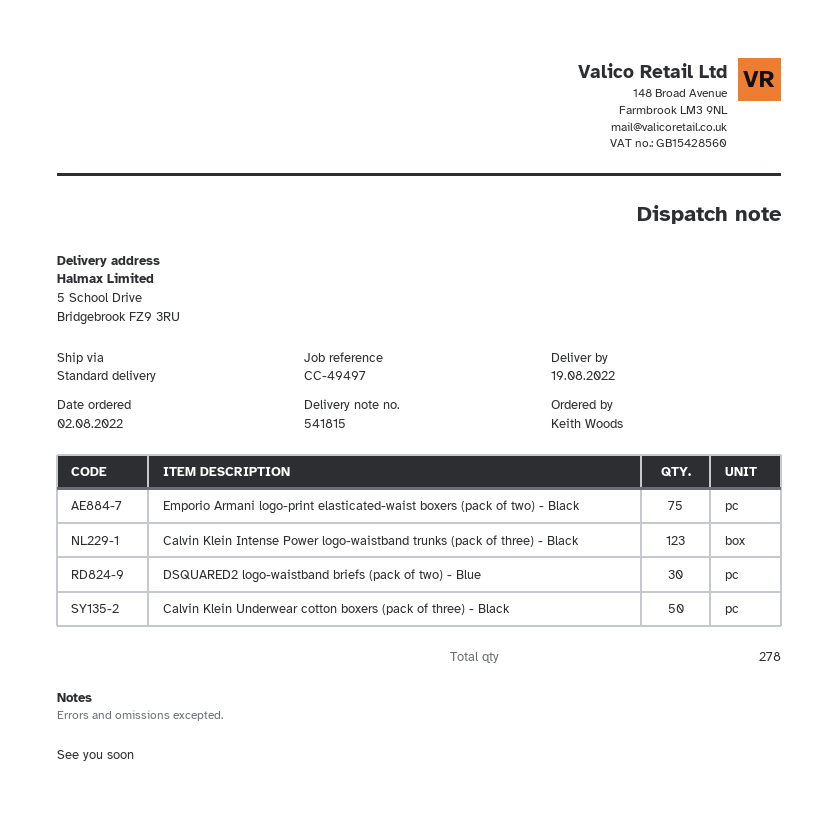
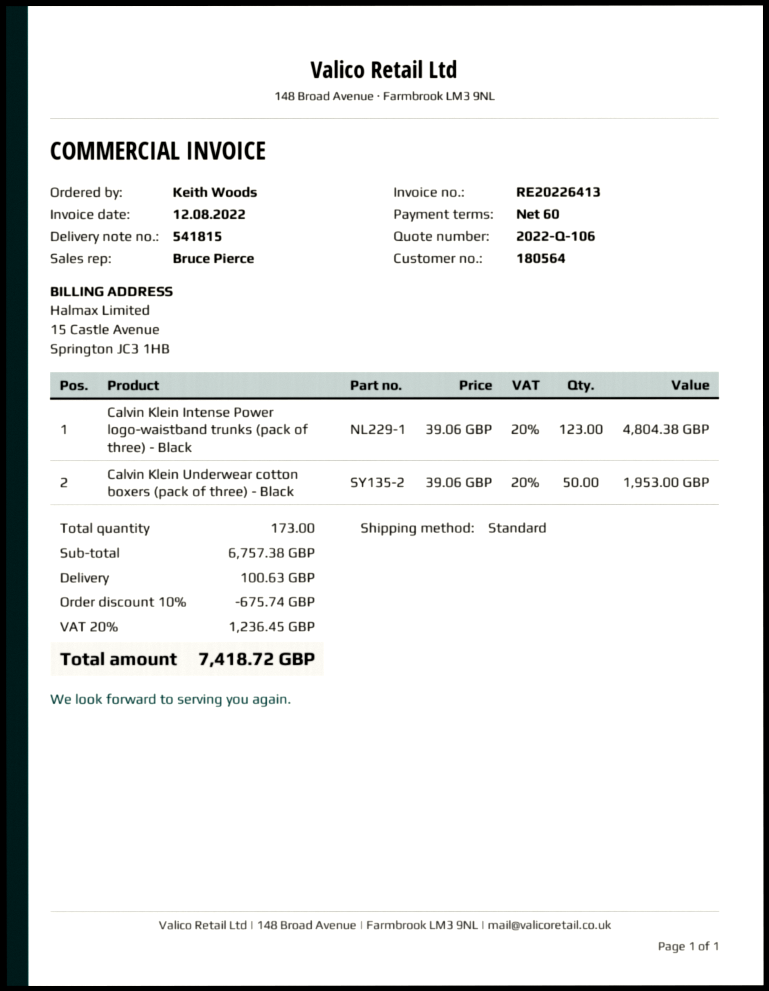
Emporio Armani logo-print elasticated-waist boxers (pack of two) - Black: 75 -> none
DSQUARED2 logo-waistband briefs (pack of two) - Blue: 30 -> none
total quantity: 278 -> 173

